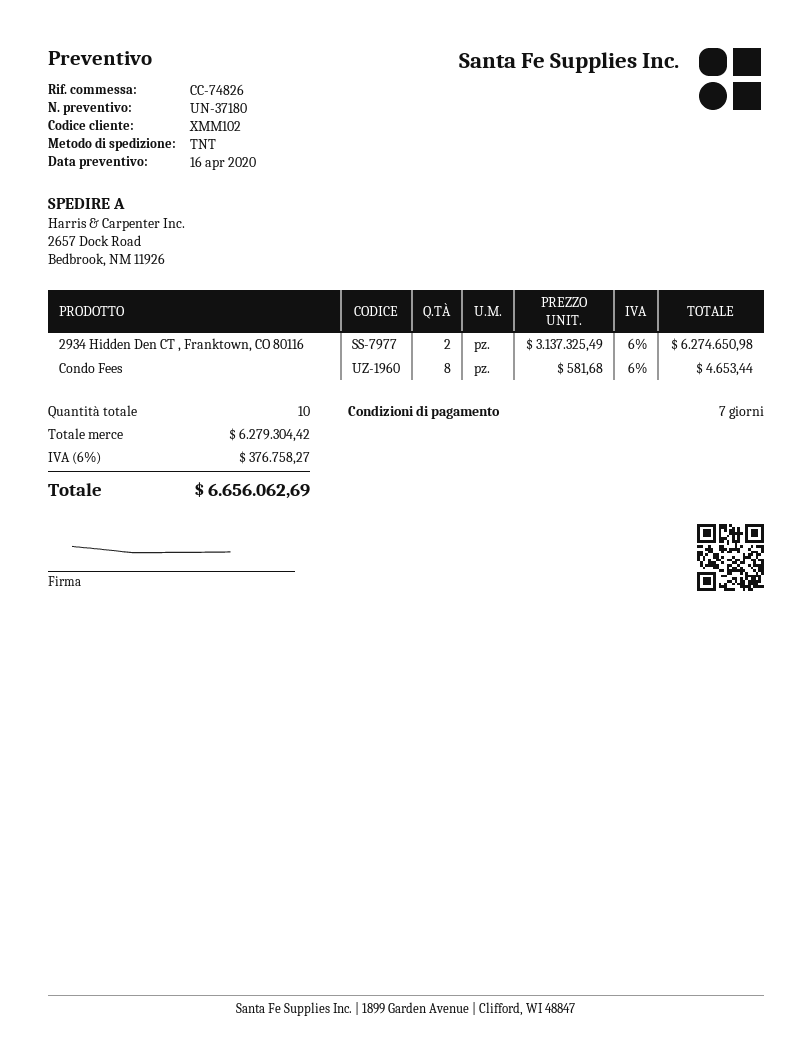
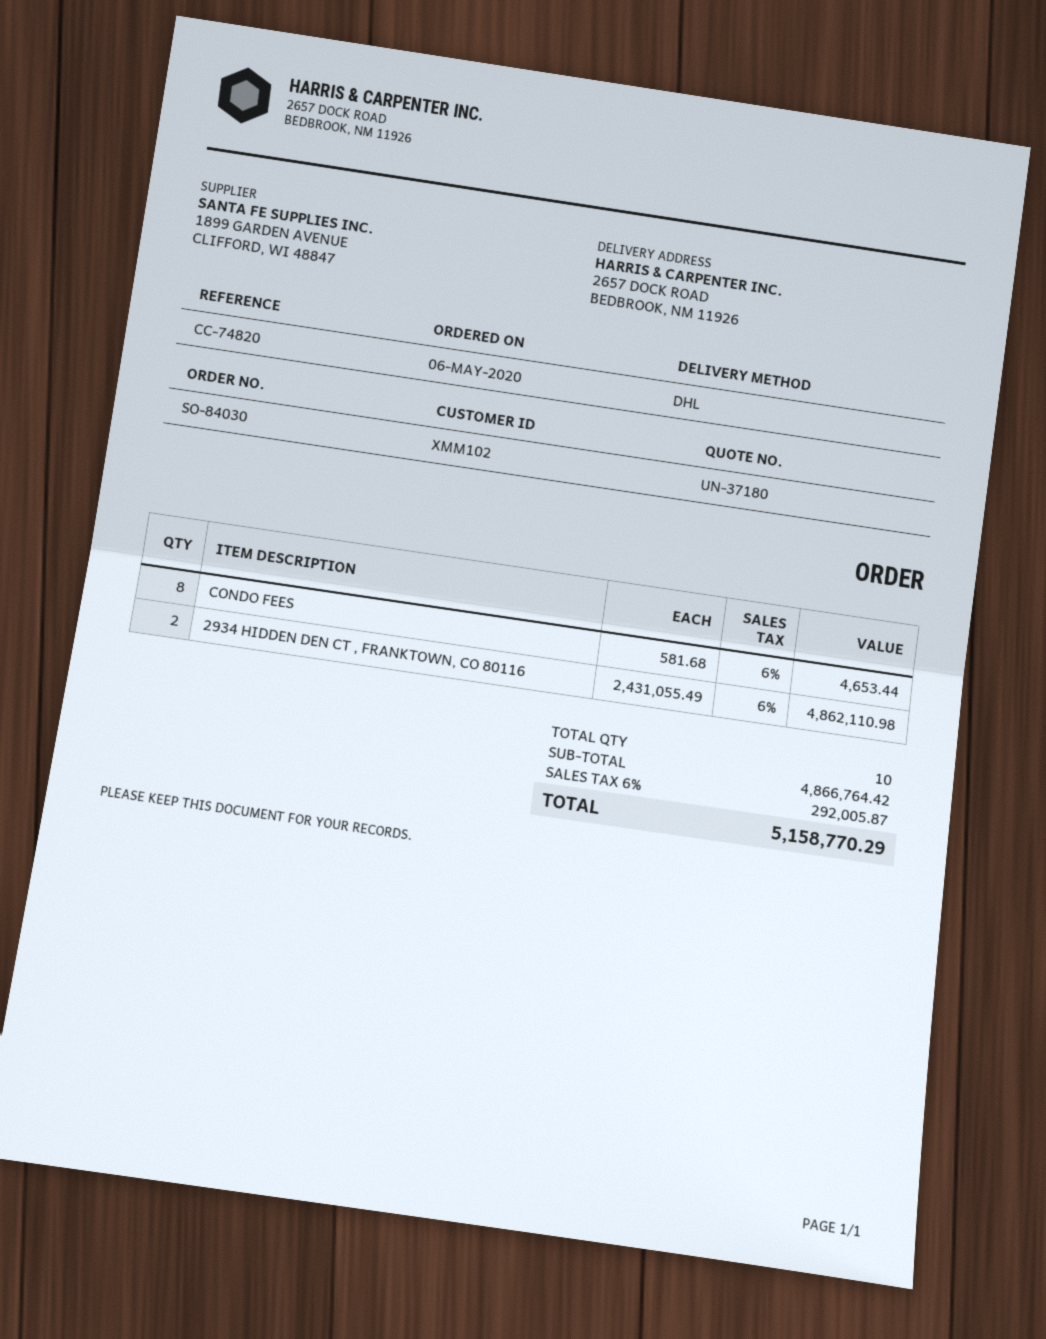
reference: CC-74826 -> CC-74820
shipping method: TNT -> DHL
2934 Hidden Den CT , Franktown, CO 80116: 2 x 3137325.49 = 6274650.98 -> 2 x 2431055.49 = 4862110.98
subtotal: 6279304.42 -> 4866764.42
tax: 6% = 376758.27 -> 6% = 292005.87
total: 6656062.69 -> 5158770.29

